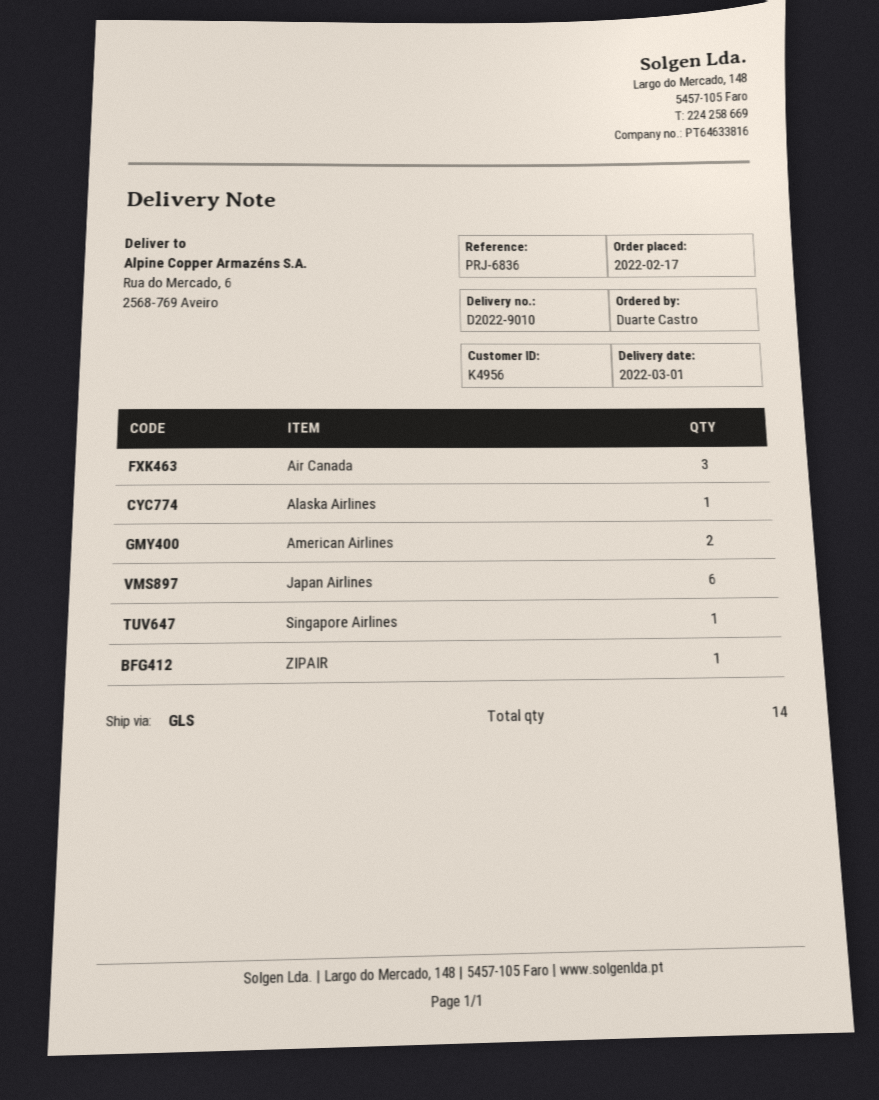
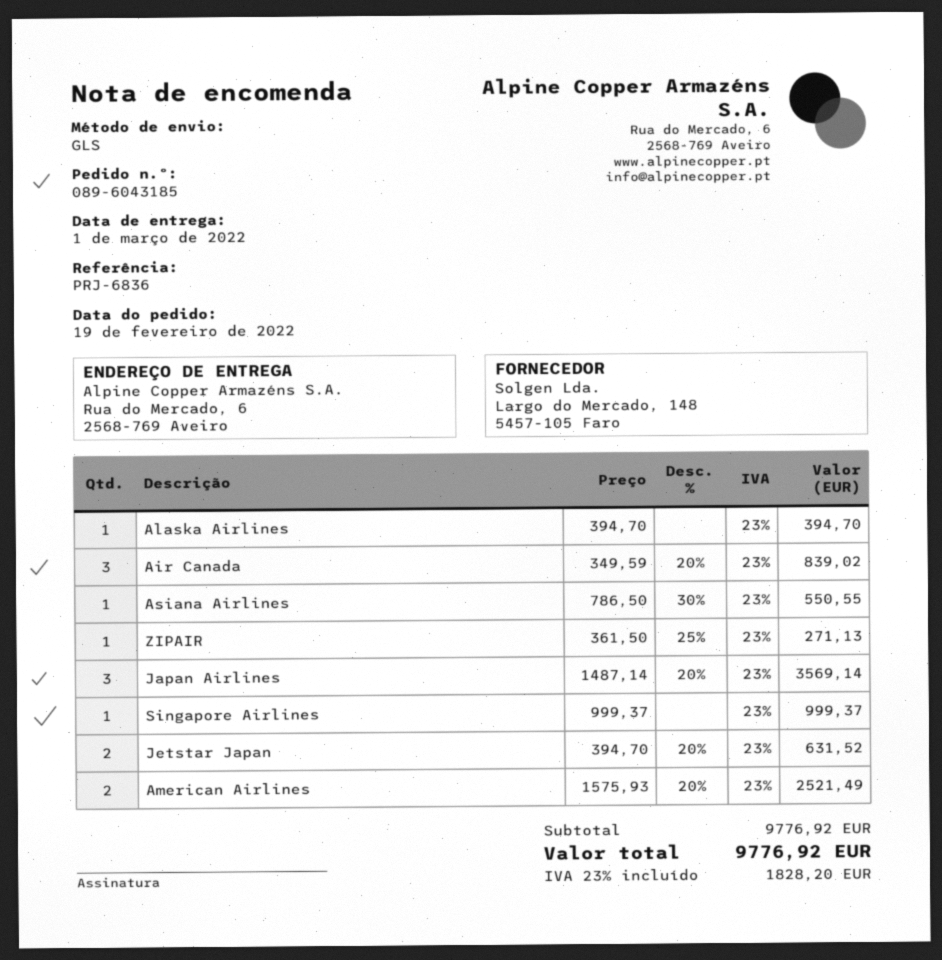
order date: 2022-02-17 -> 2022-02-19
Japan Airlines: 6 -> 3
Asiana Airlines: none -> 1
Jetstar Japan: none -> 2

